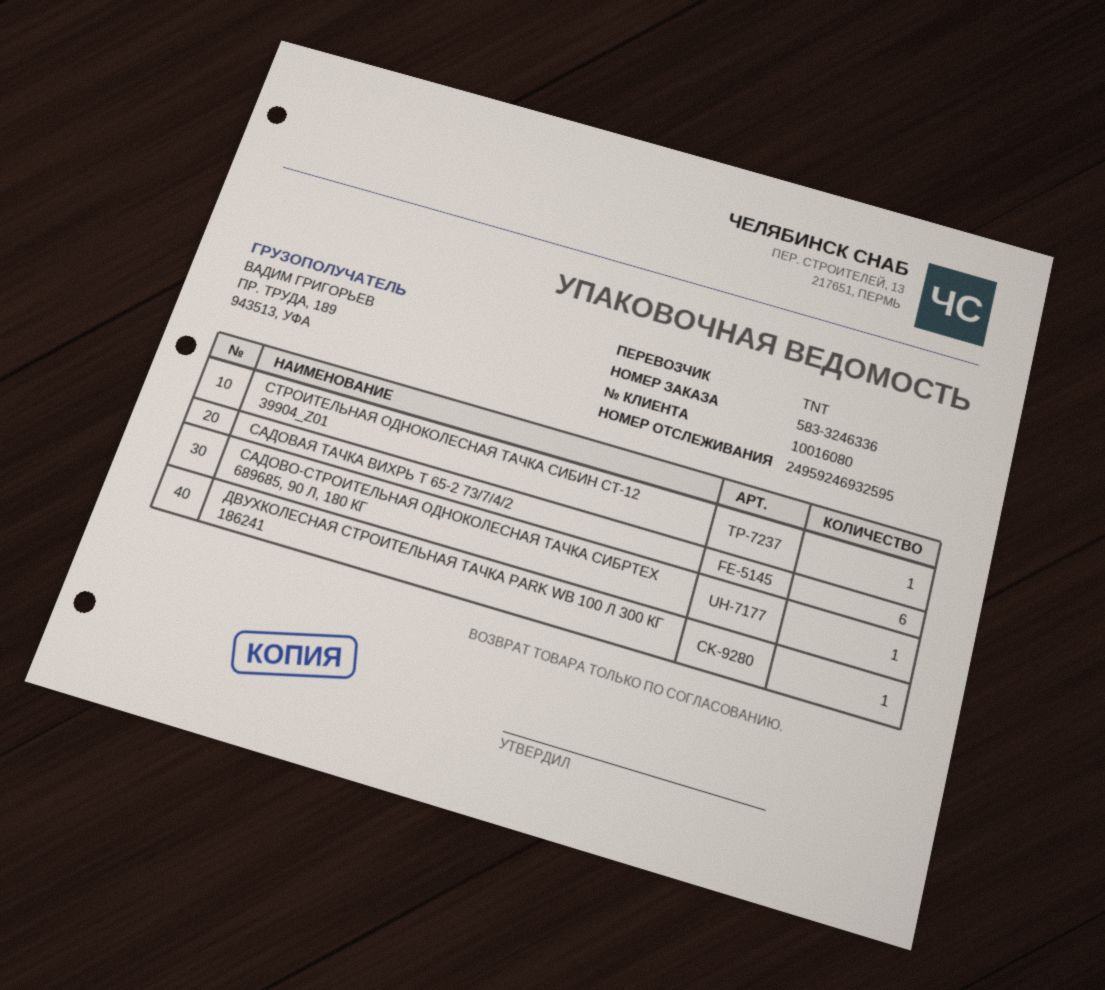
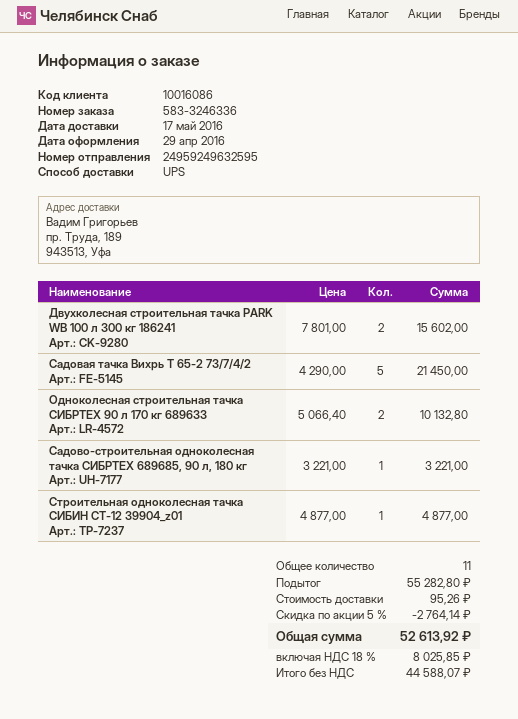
customer number: 10016080 -> 10016086
shipping method: TNT -> UPS
tracking number: 24959246932595 -> 24959249632595
САДОВАЯ ТАЧКА ВИХРЬ Т 65-2 73/7/4/2: 6 -> 5
ДВУХКОЛЕСНАЯ СТРОИТЕЛЬНАЯ ТАЧКА PARK WB 100 Л 300 КГ 186241: 1 -> 2
Одноколесная строительная тачка СИБРТЕХ 90 л 170 кг 689633: none -> 2

